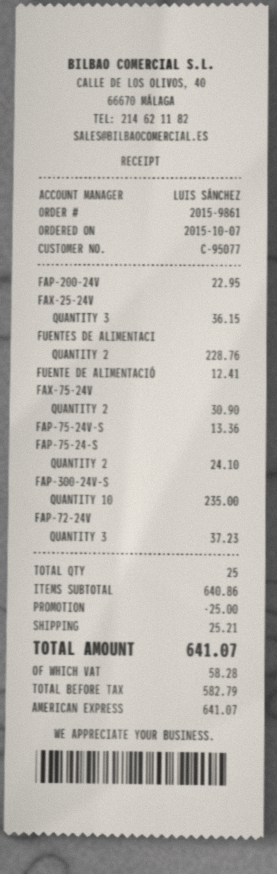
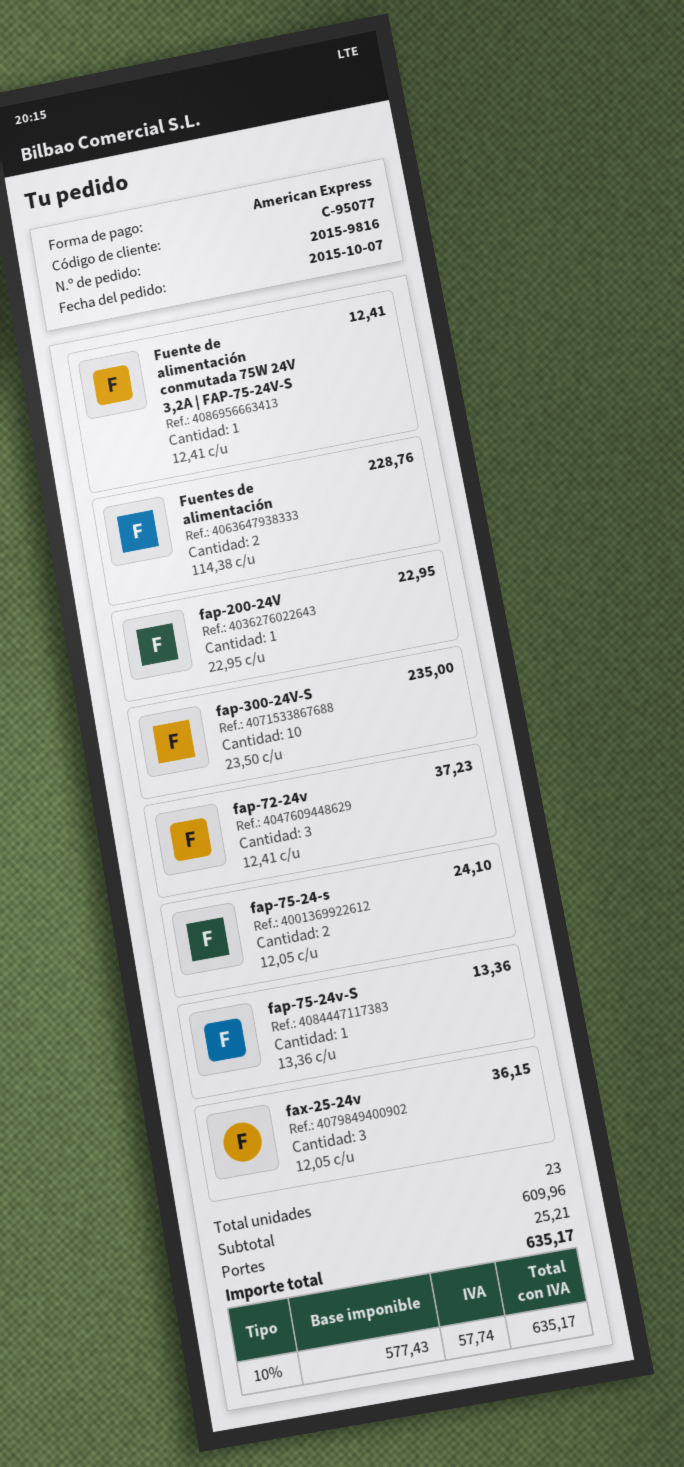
order number: 2015-9861 -> 2015-9816
FAX-75-24V: 2 for 30.90 -> none
total quantity: 25 -> 23
subtotal: 640.86 -> 609.96
discount: 25.00 -> none
net: 582.79 -> 577.43
tax: 58.28 -> 57.74
total: 641.07 -> 635.17

